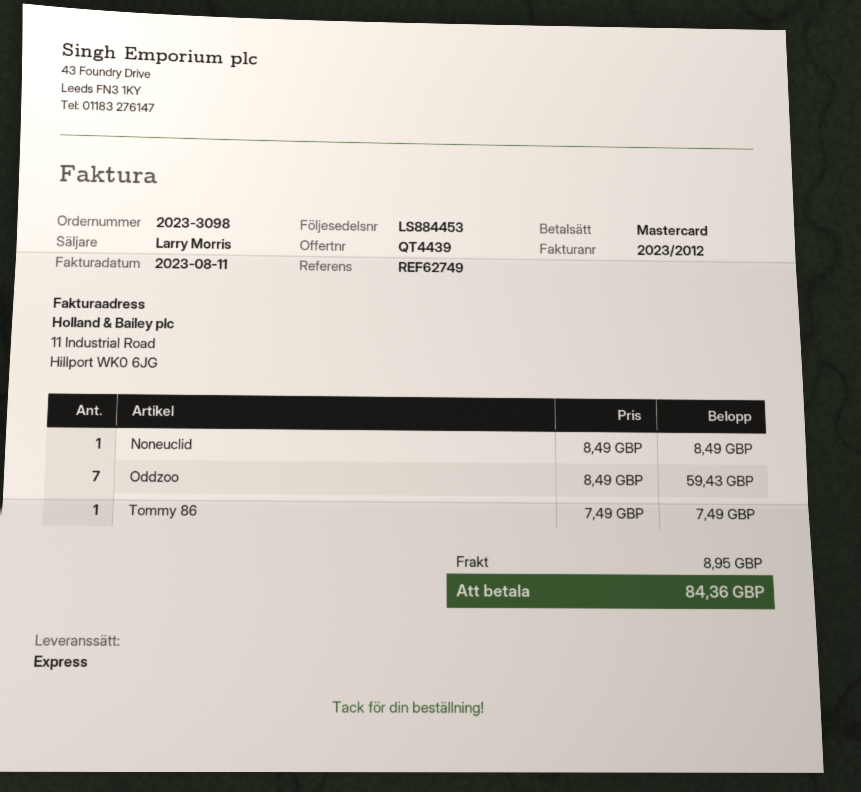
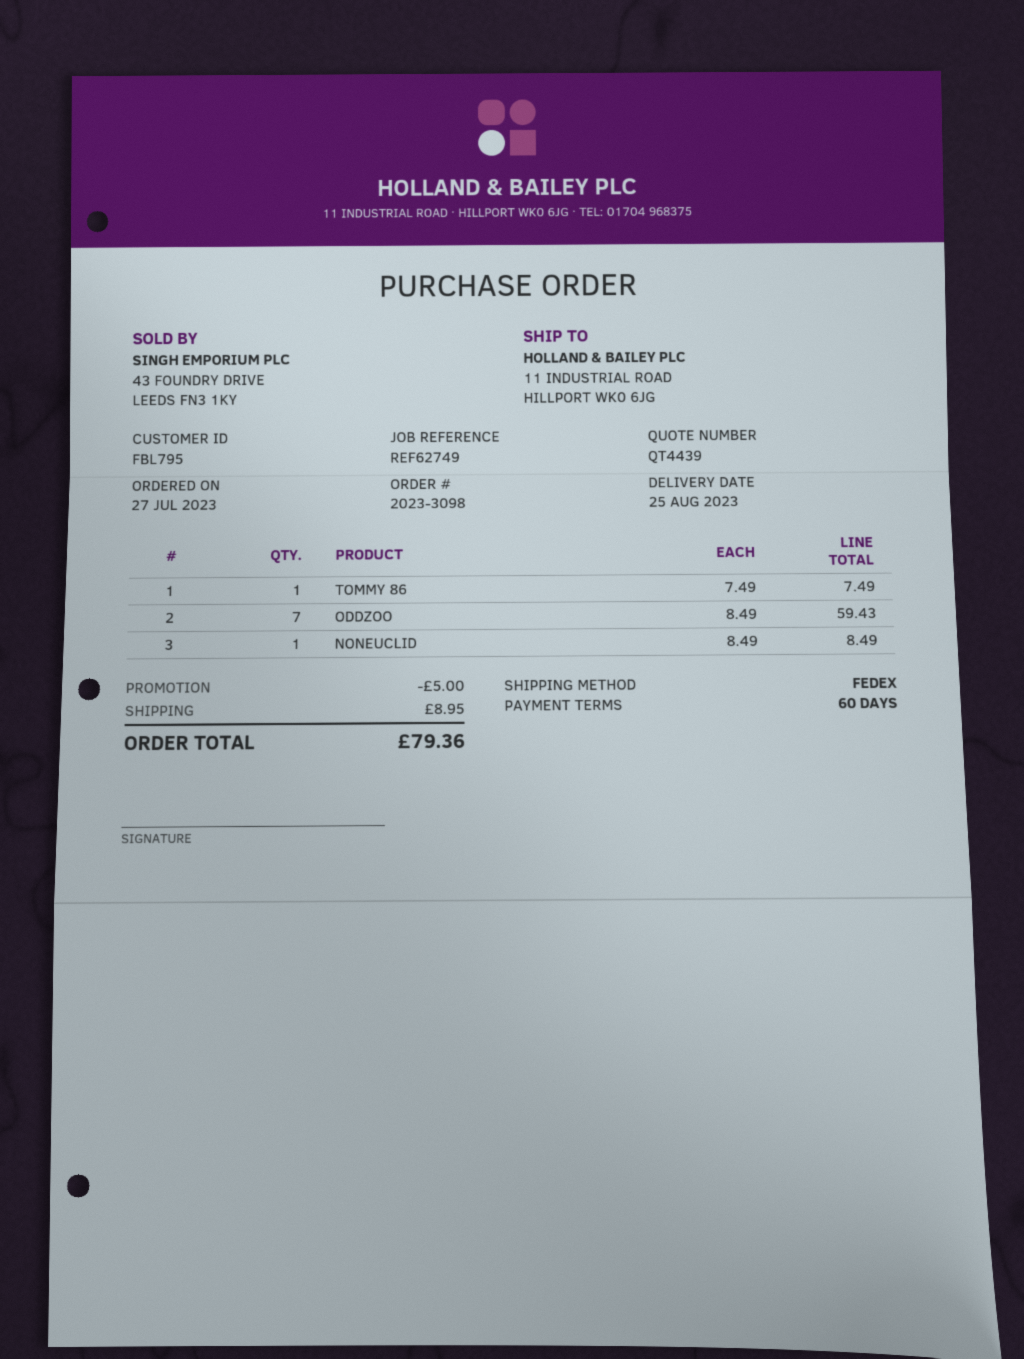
shipping method: express -> FedEx
discount: none -> 5.00
total: 84.36 -> 79.36

